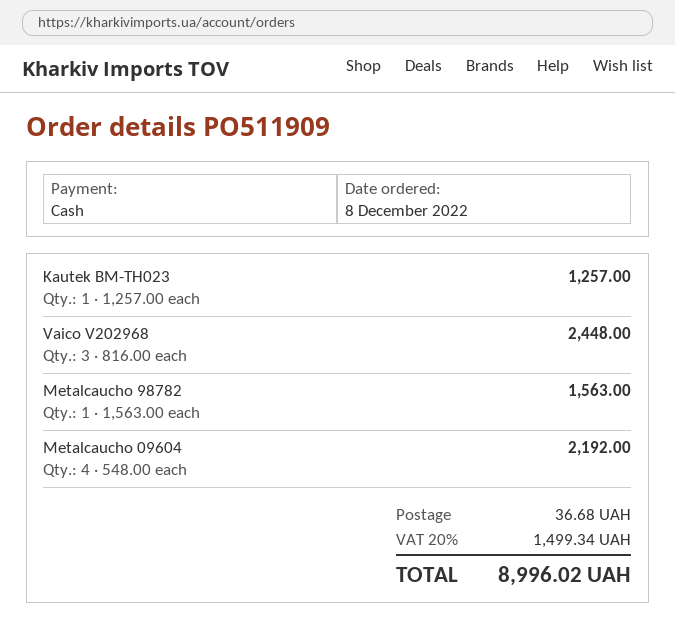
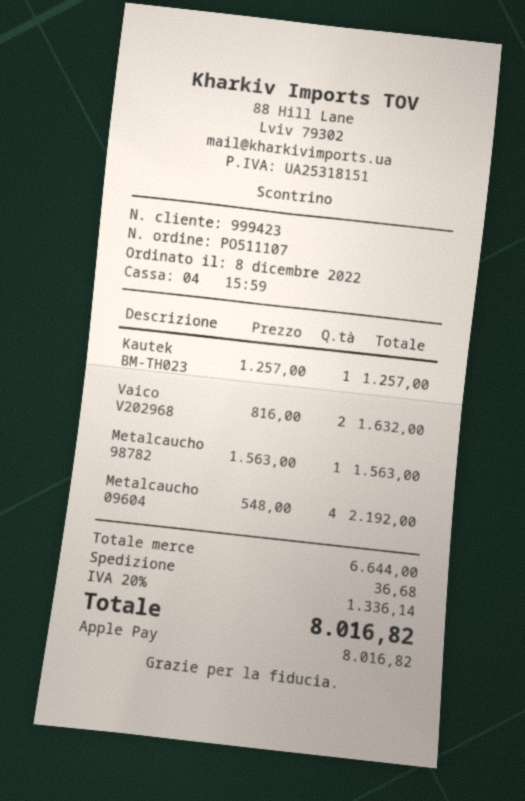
order number: PO511909 -> PO511107
payment method: cash -> Apple Pay
Vaico V202968: 3 x 816.00 = 2448.00 -> 2 x 816.00 = 1632.00
tax: 20% = 1499.34 -> 20% = 1336.14
total: 8996.02 -> 8016.82

